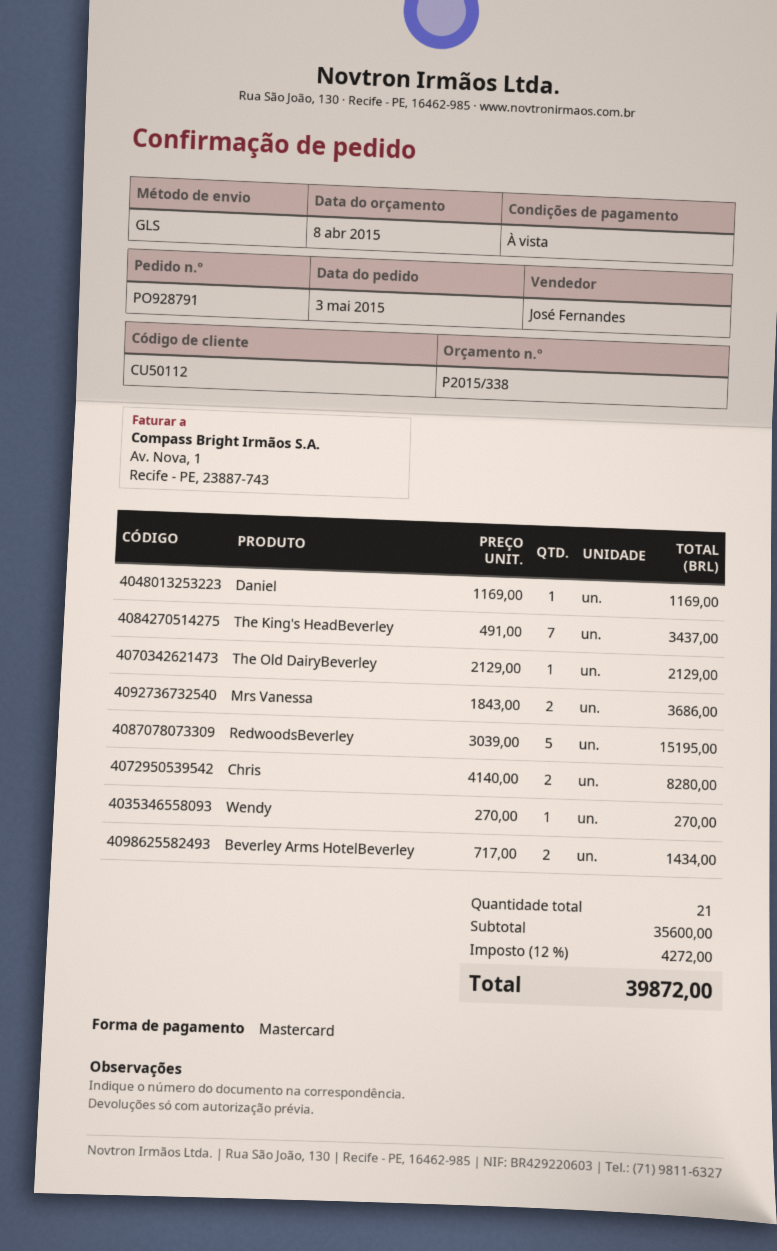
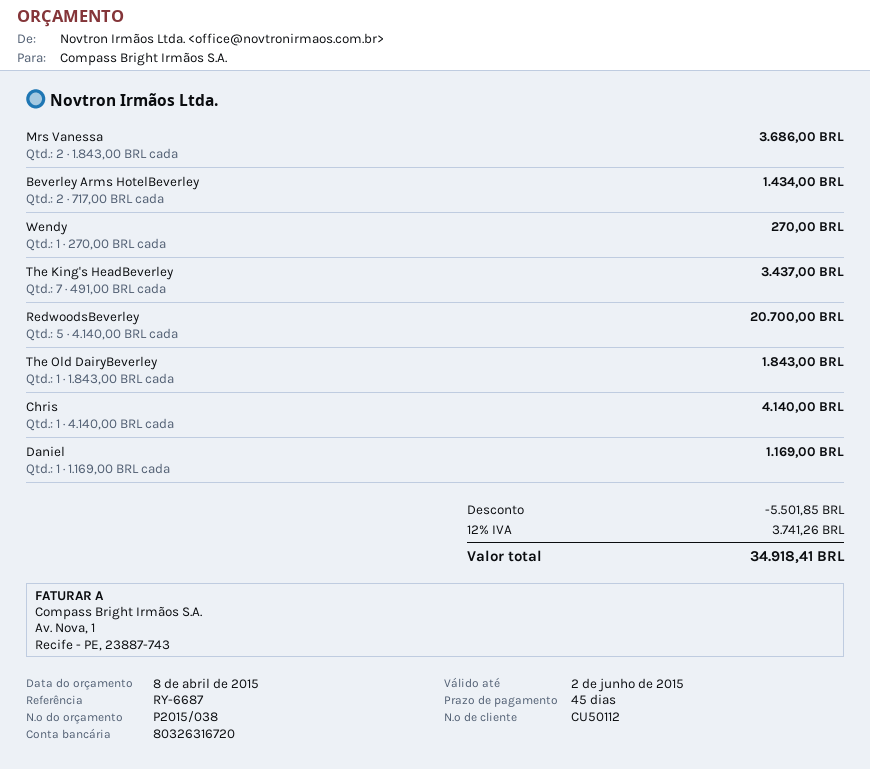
quote number: P2015/338 -> P2015/038
payment terms: on receipt -> 45 days
The Old DairyBeverley: 1 x 2129.00 = 2129.00 -> 1 x 1843.00 = 1843.00
RedwoodsBeverley: 5 x 3039.00 = 15195.00 -> 5 x 4140.00 = 20700.00
Chris: 2 x 4140.00 = 8280.00 -> 1 x 4140.00 = 4140.00
discount: none -> 5501.85
tax: 12% = 4272.00 -> 12% = 3741.26
total: 39872.00 -> 34918.41

